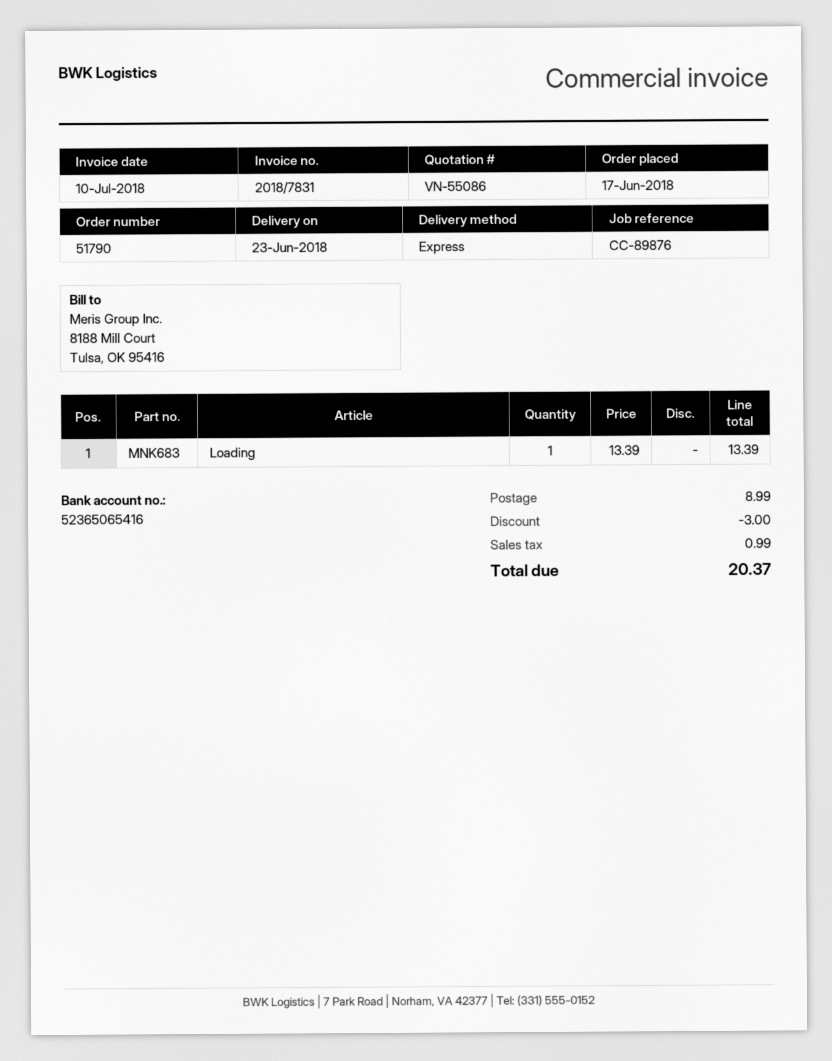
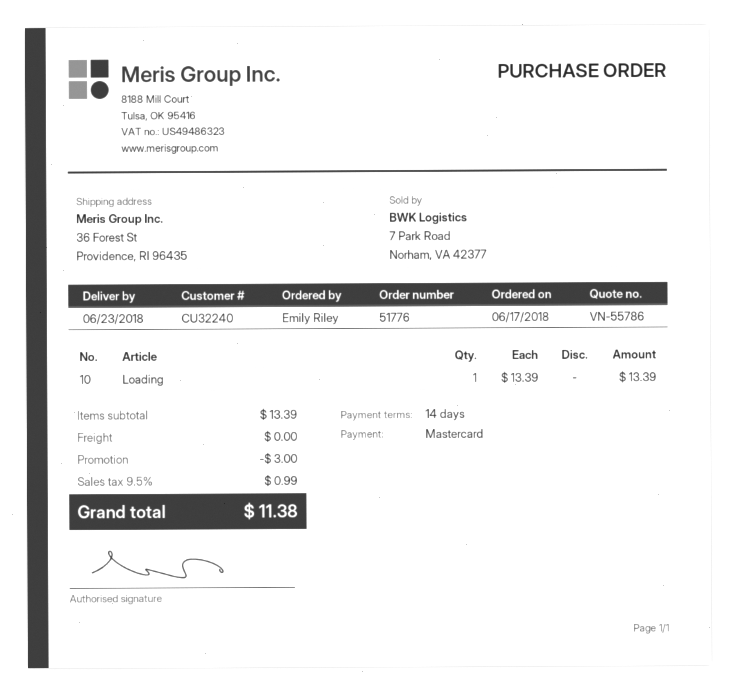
quote number: VN-55086 -> VN-55786
order number: 51790 -> 51776
shipping: 8.99 -> 0.00
total: 20.37 -> 11.38

